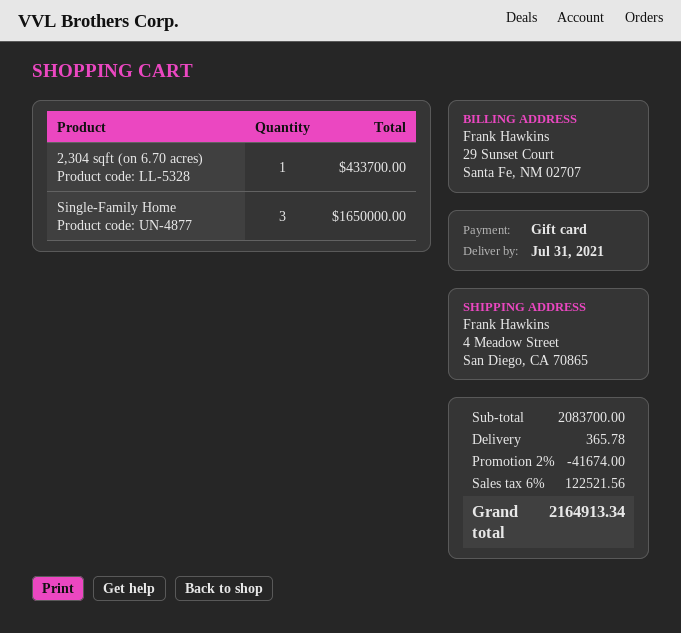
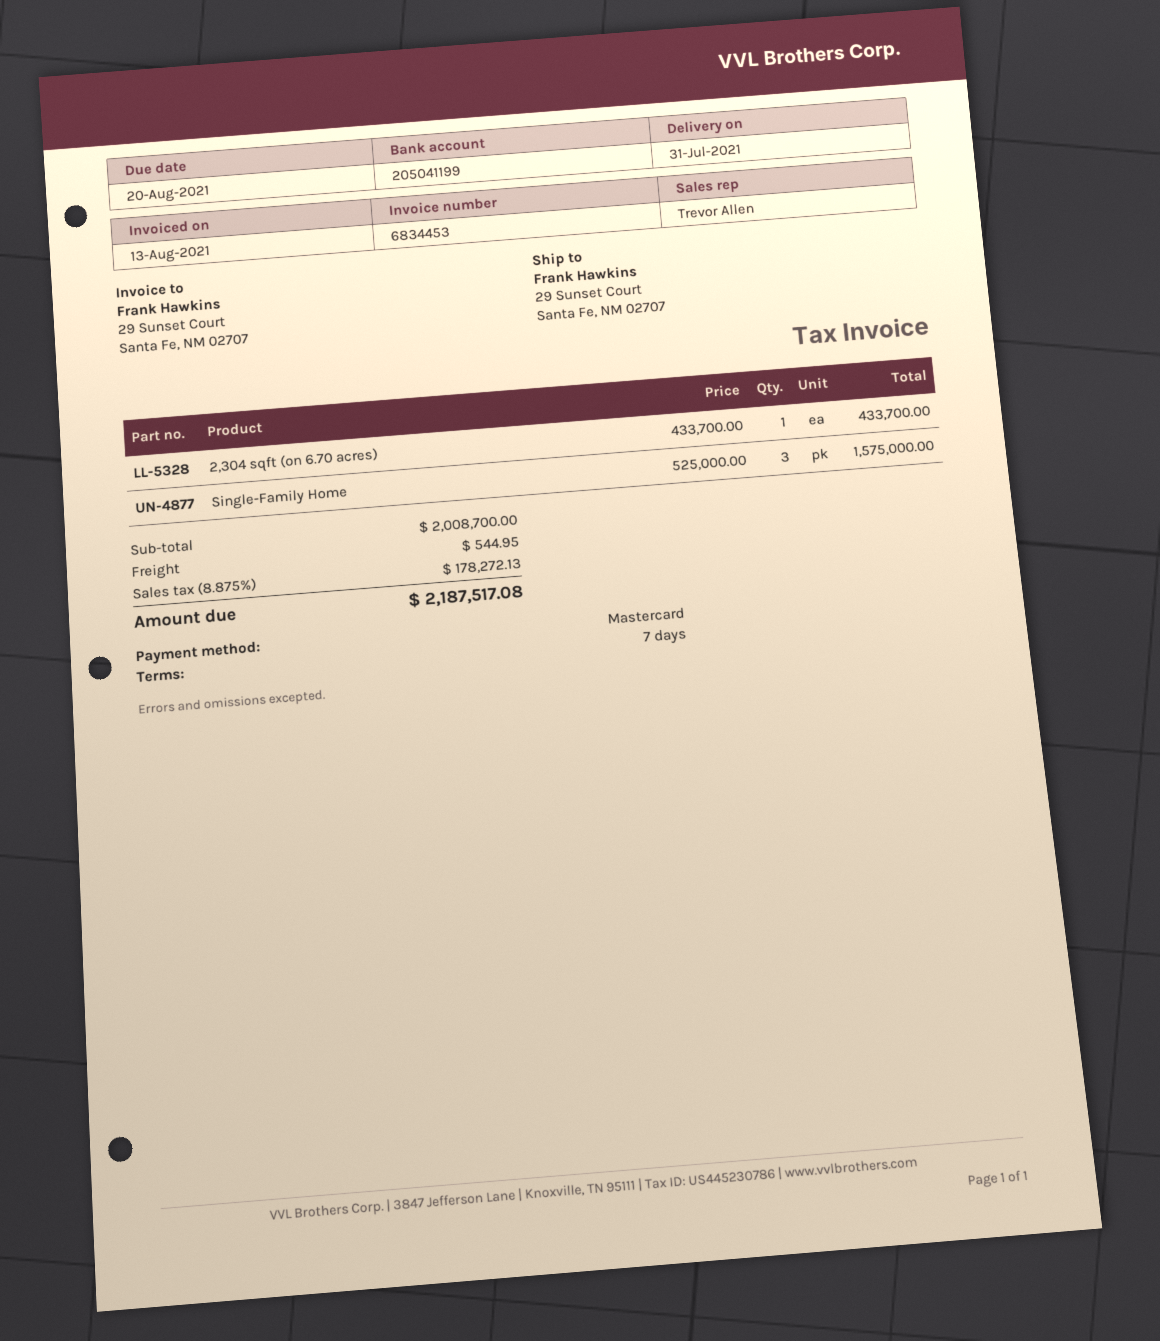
payment method: gift card -> Mastercard
ship to: 4 Meadow Street, San Diego, CA 70865 -> 29 Sunset Court, Santa Fe, NM 02707
Single-Family Home: 3 for 1650000.00 -> 3 for 1575000.00
subtotal: 2083700.00 -> 2008700.00
discount: 2% = 41674.00 -> none
shipping: 365.78 -> 544.95
tax: 6% = 122521.56 -> 8.875% = 178272.13
total: 2164913.34 -> 2187517.08

